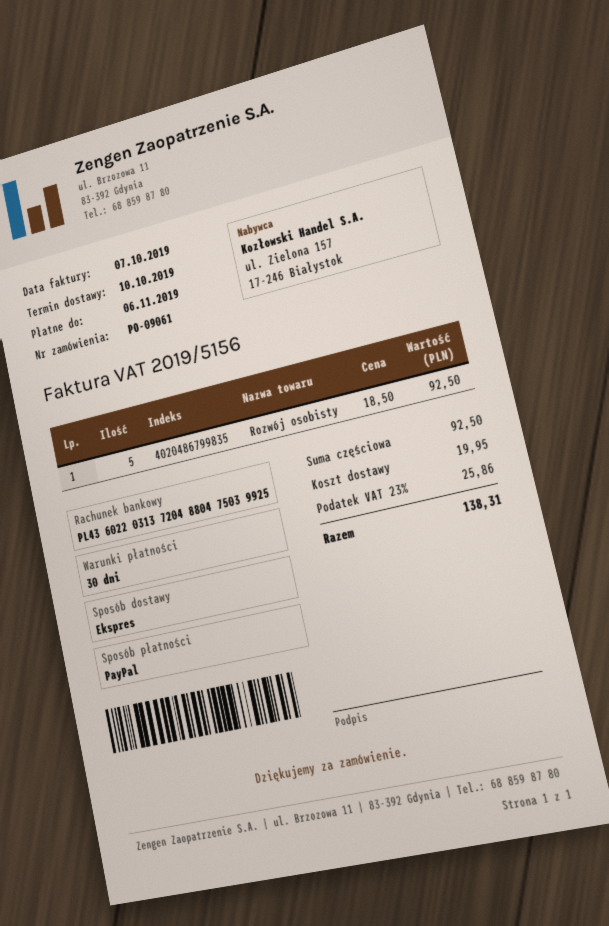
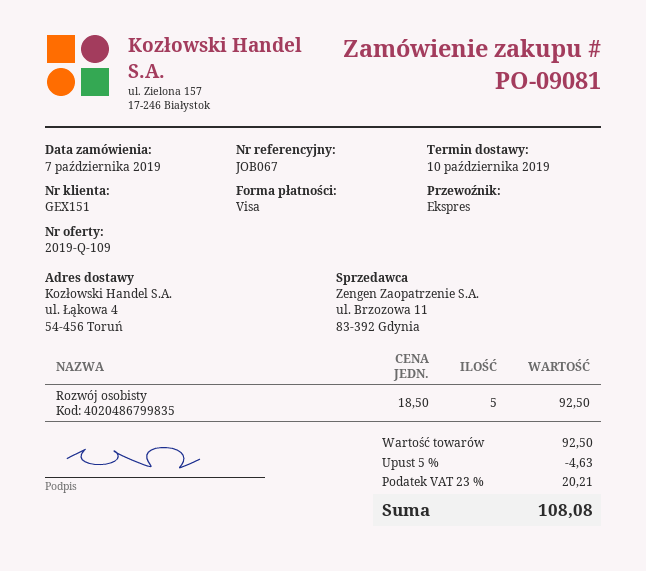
order number: PO-09061 -> PO-09081
payment method: PayPal -> Visa
discount: none -> 5% = 4.63
shipping: 19.95 -> none
tax: 23% = 25.86 -> 23% = 20.21
total: 138.31 -> 108.08

